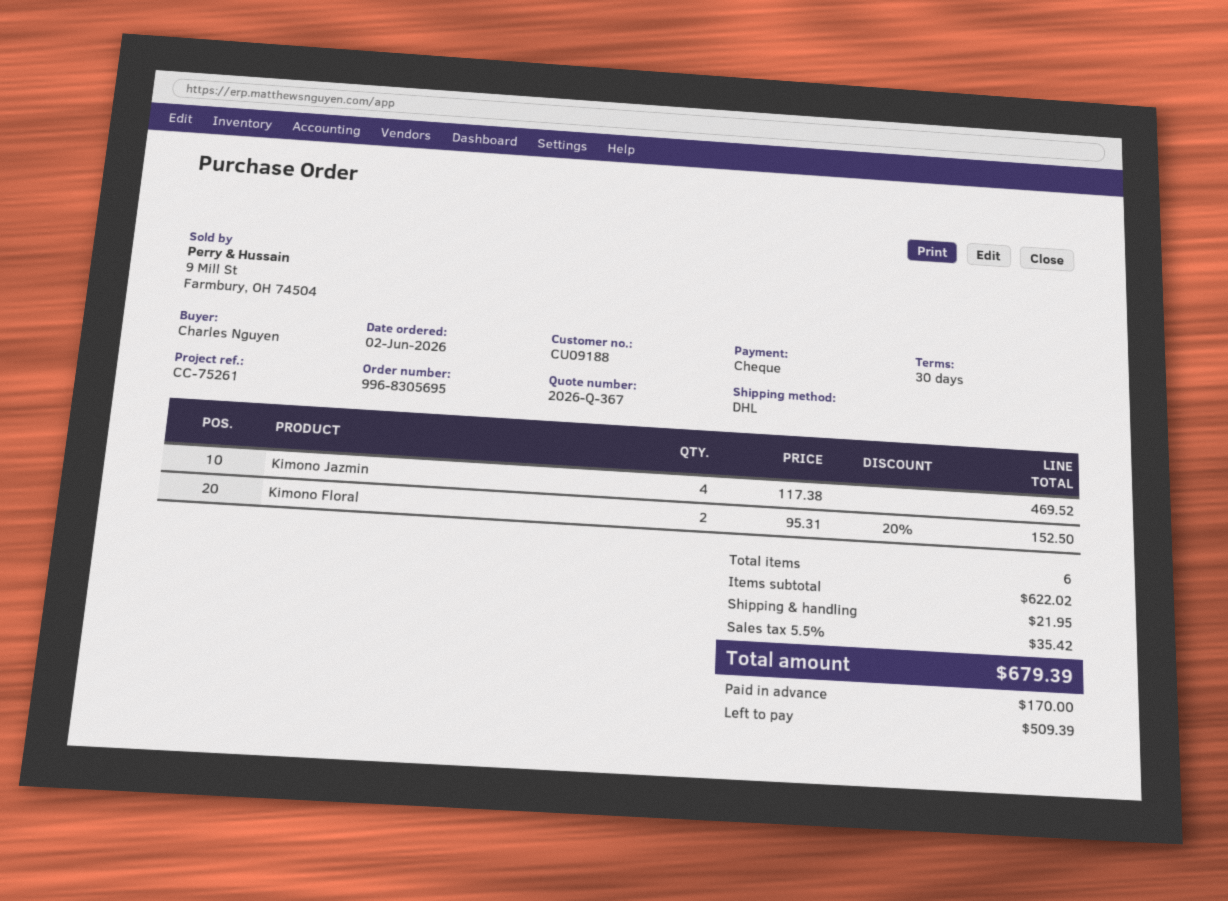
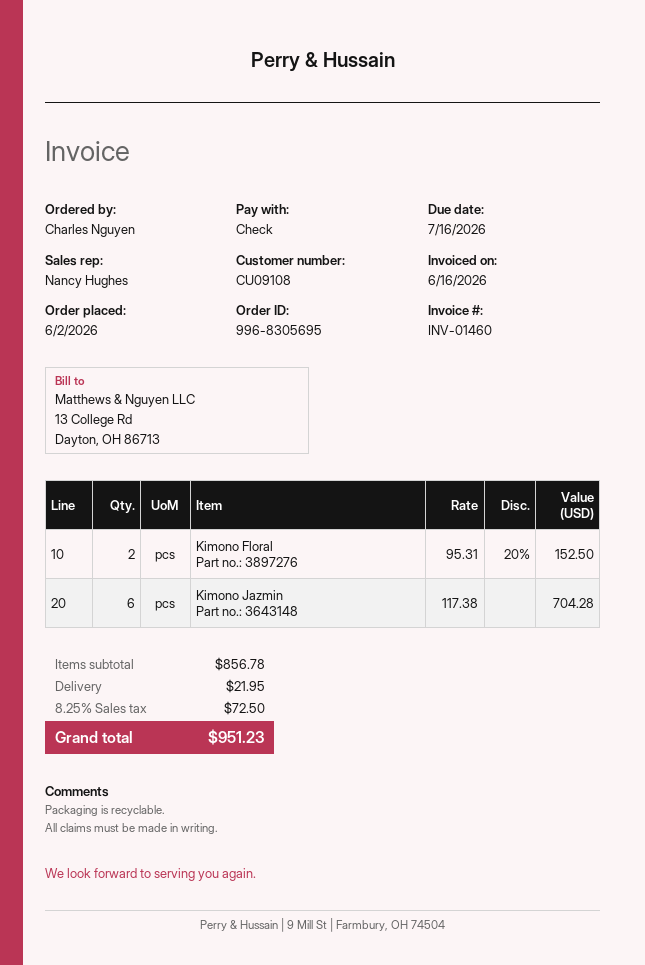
customer number: CU09188 -> CU09108
Kimono Jazmin: 4 x 117.38 = 469.52 -> 6 x 117.38 = 704.28
subtotal: 622.02 -> 856.78
tax: 5.5% = 35.42 -> 8.25% = 72.50
total: 679.39 -> 951.23

